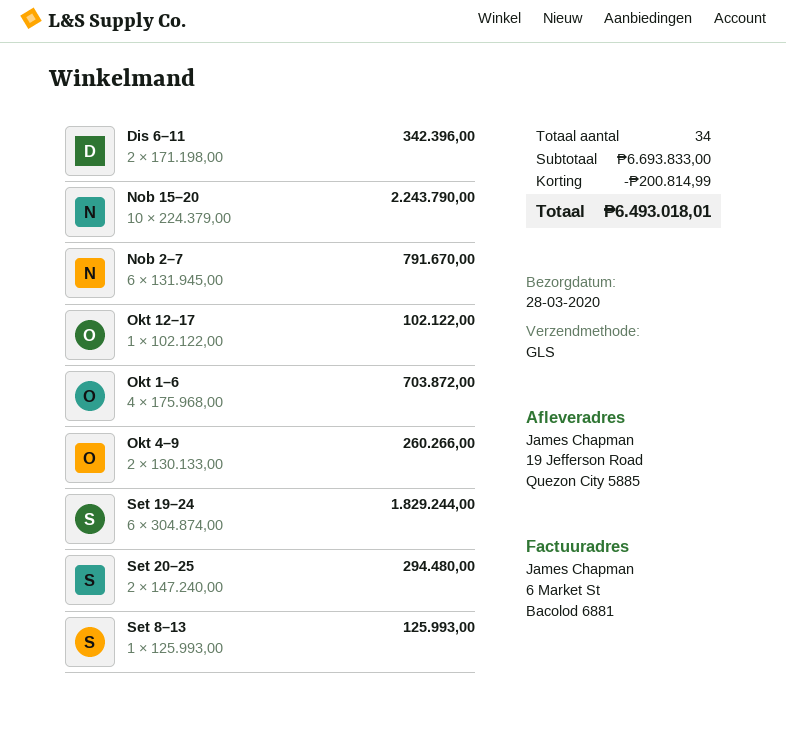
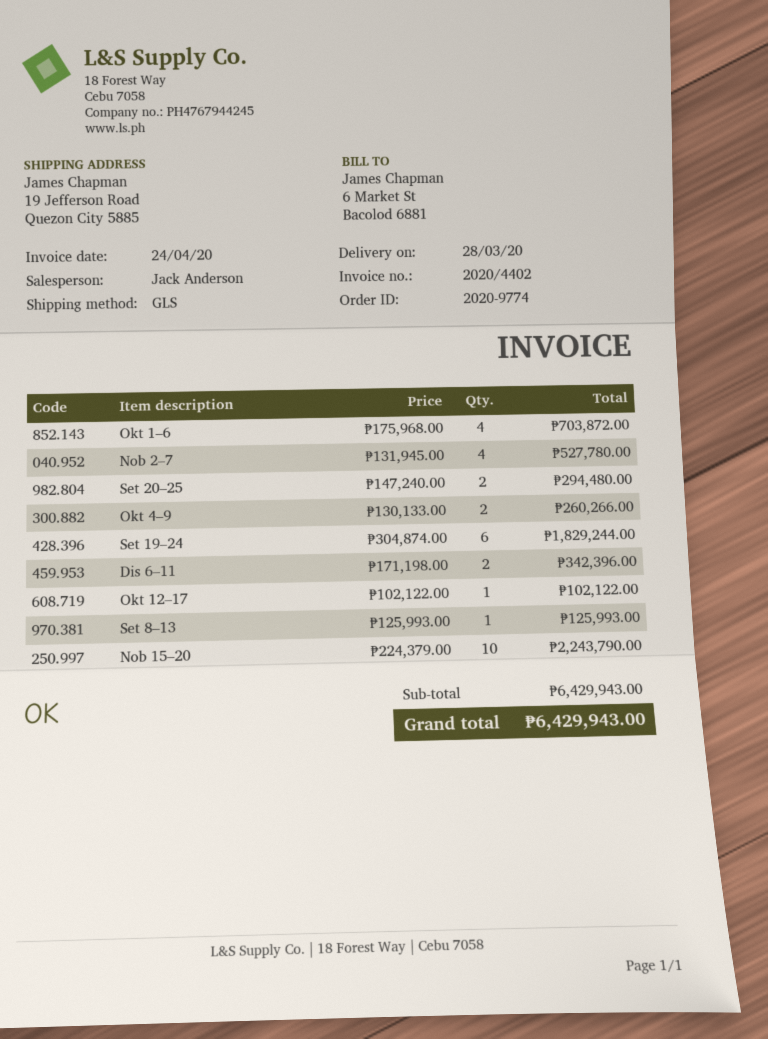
Nob 2–7: 6 x 131945.00 = 791670.00 -> 4 x 131945.00 = 527780.00
subtotal: 6693833.00 -> 6429943.00
discount: 200814.99 -> none
total: 6493018.01 -> 6429943.00

